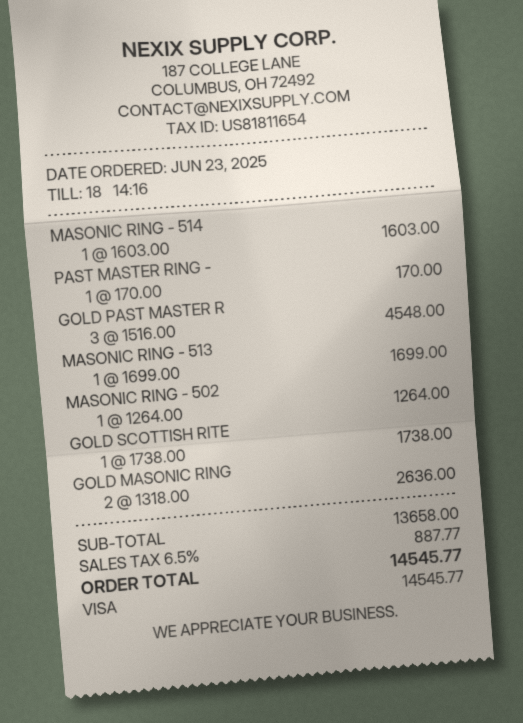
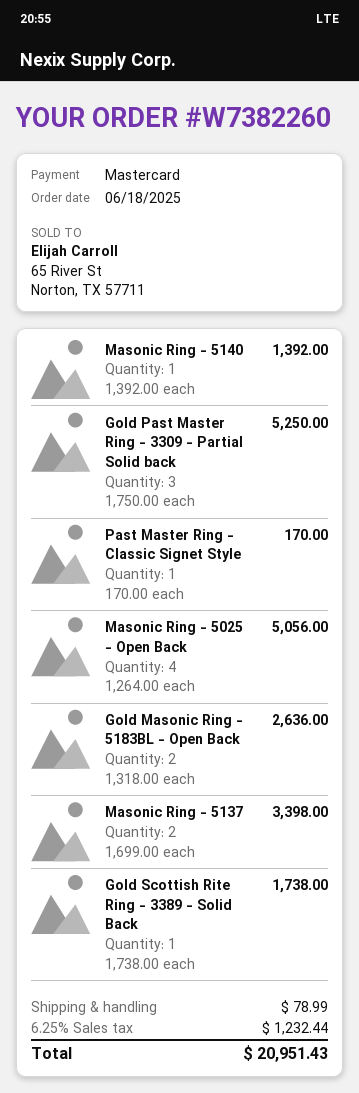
order date: 2025-06-23 -> 2025-06-18
payment method: Visa -> Mastercard
MASONIC RING - 514: 1 x 1603.00 = 1603.00 -> 1 x 1392.00 = 1392.00
GOLD PAST MASTER R: 3 x 1516.00 = 4548.00 -> 3 x 1750.00 = 5250.00
MASONIC RING - 513: 1 x 1699.00 = 1699.00 -> 2 x 1699.00 = 3398.00
MASONIC RING - 502: 1 x 1264.00 = 1264.00 -> 4 x 1264.00 = 5056.00
shipping: none -> 78.99
tax: 6.5% = 887.77 -> 6.25% = 1232.44
total: 14545.77 -> 20951.43

